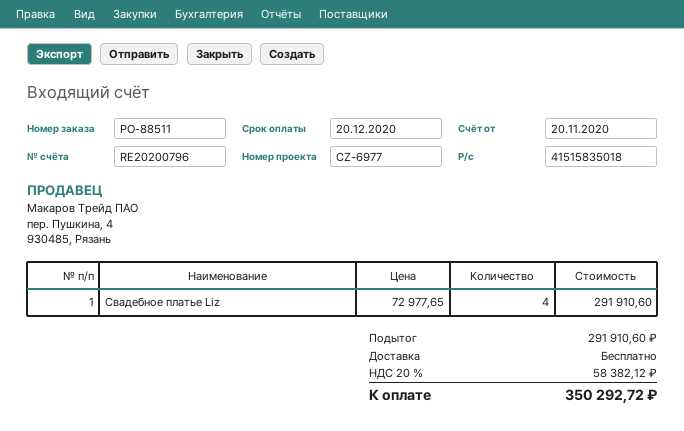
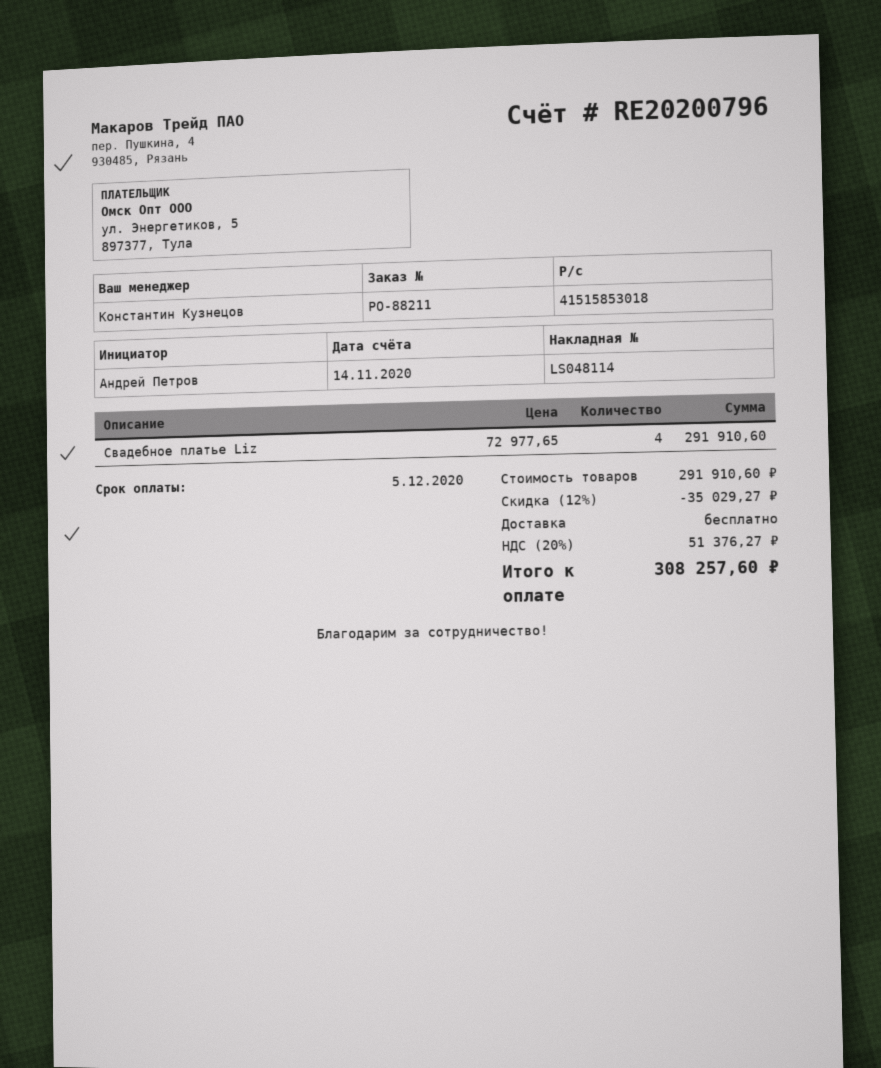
order number: PO-88511 -> PO-88211
invoice date: 2020-11-20 -> 2020-11-14
due date: 2020-12-20 -> 2020-12-05
bank account: 41515835018 -> 41515853018
discount: none -> 12% = 35029.27
tax: 20% = 58382.12 -> 20% = 51376.27
total: 350292.72 -> 308257.60

